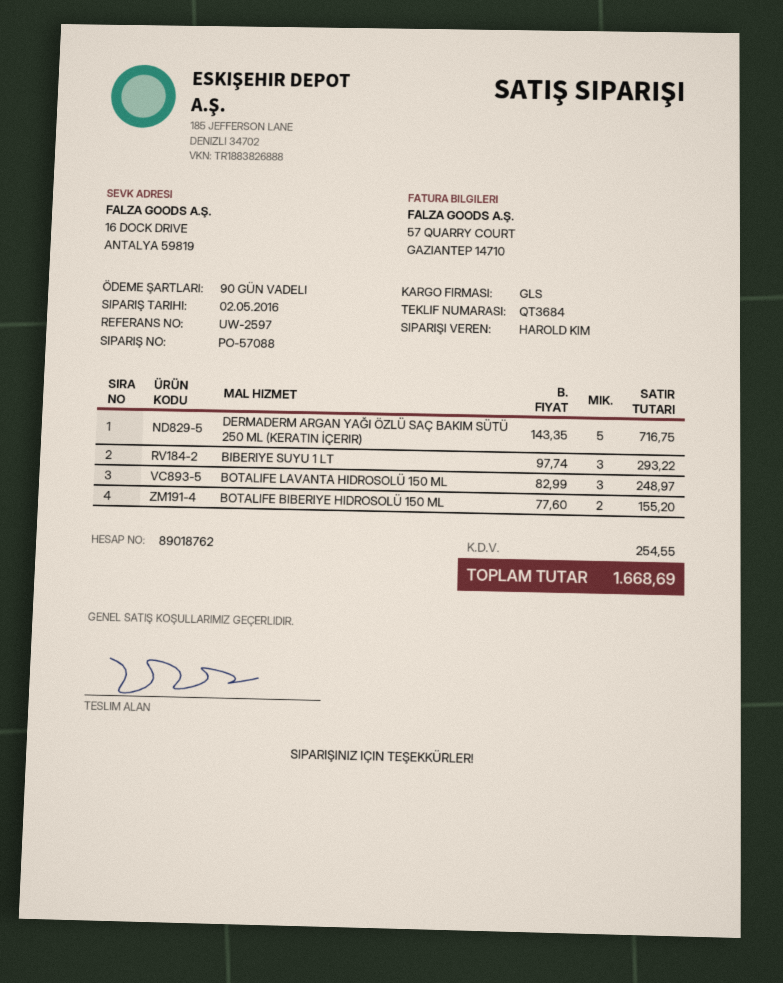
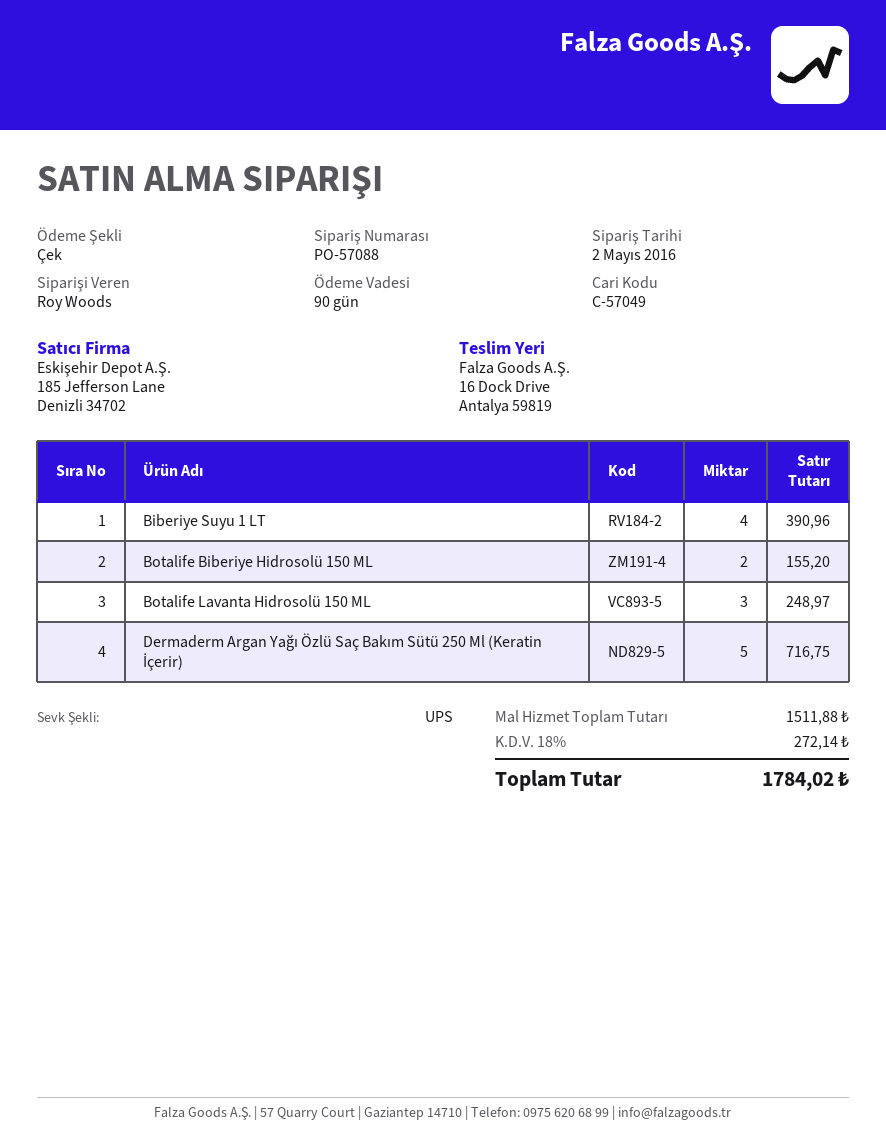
ordered by: HAROLD KIM -> Roy Woods
shipping method: GLS -> UPS
BIBERIYE SUYU 1 LT: 3 for 293.22 -> 4 for 390.96
tax: 254.55 -> 272.14
total: 1668.69 -> 1784.02

